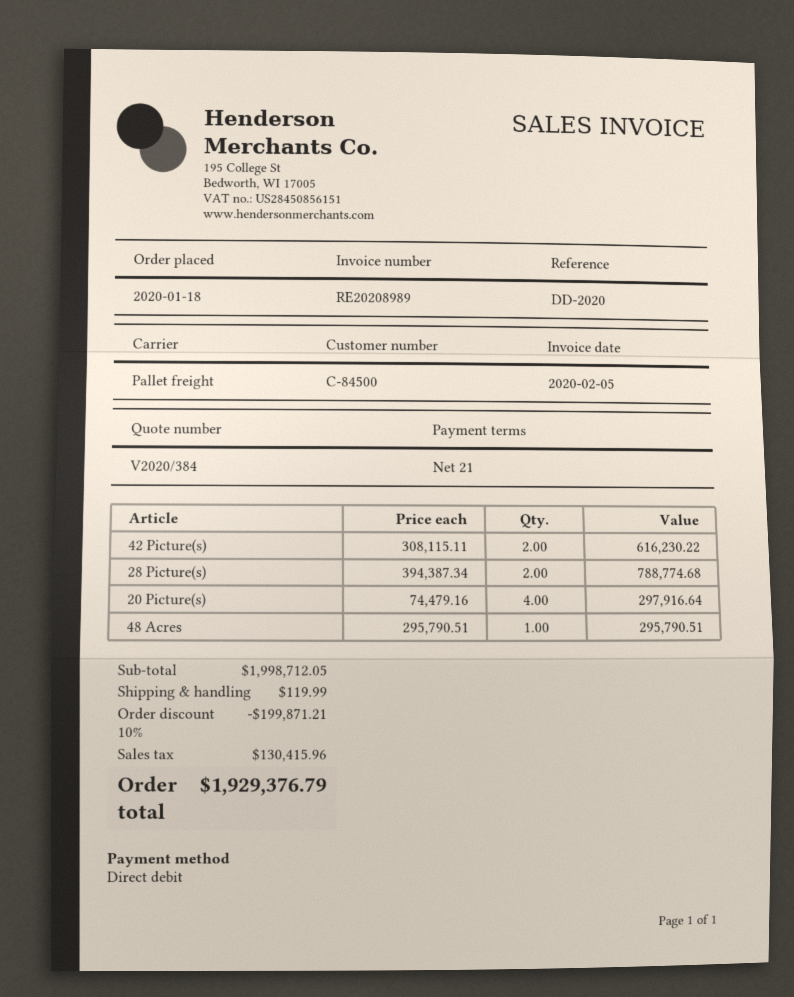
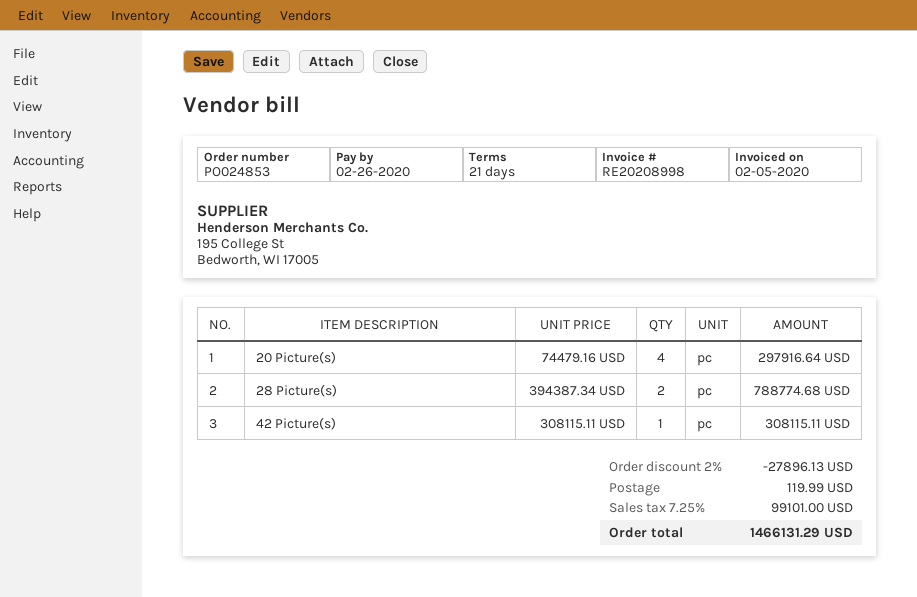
invoice number: RE20208989 -> RE20208998
42 Picture(s): 2 x 308115.11 = 616230.22 -> 1 x 308115.11 = 308115.11
48 Acres: 1 x 295790.51 = 295790.51 -> none
discount: 10% = 199871.21 -> 2% = 27896.13
tax: 130415.96 -> 99101.00
total: 1929376.79 -> 1466131.29

